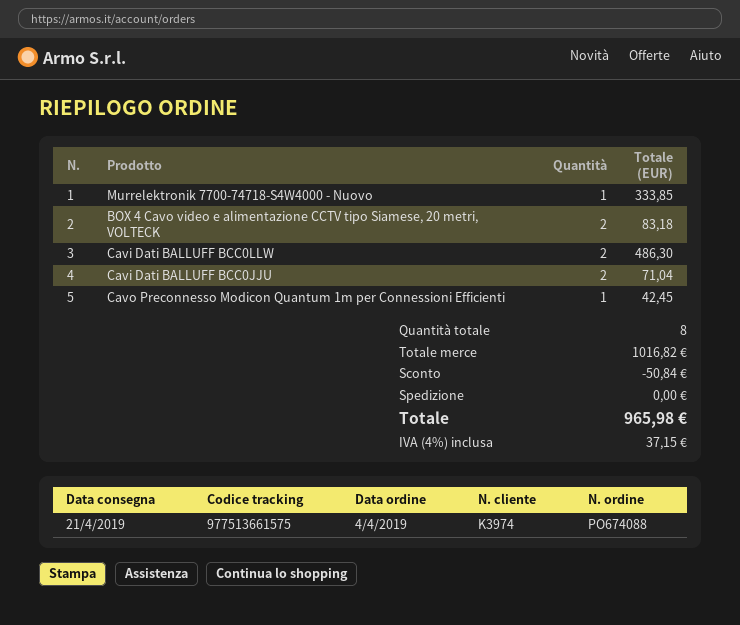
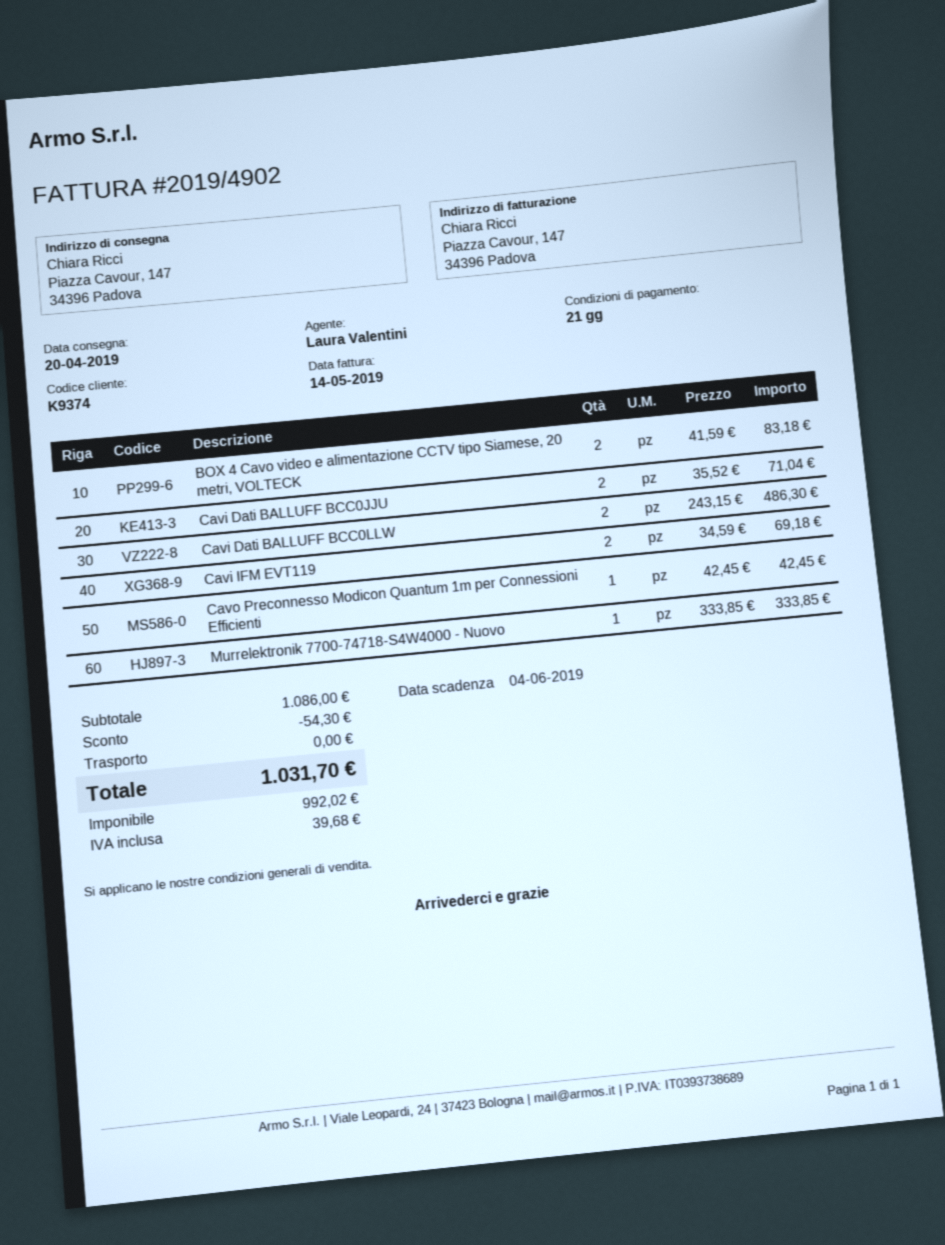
delivery date: 2019-04-21 -> 2019-04-20
customer number: K3974 -> K9374
Cavi IFM EVT119: none -> 2 for 69.18
subtotal: 1016.82 -> 1086.00
discount: 50.84 -> 54.30
tax: 37.15 -> 39.68
total: 965.98 -> 1031.70

